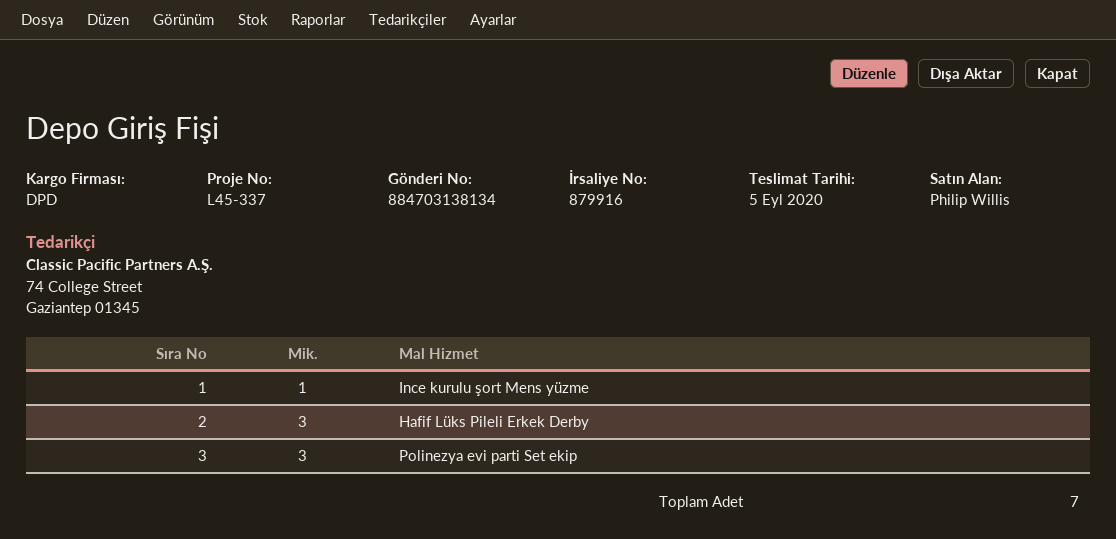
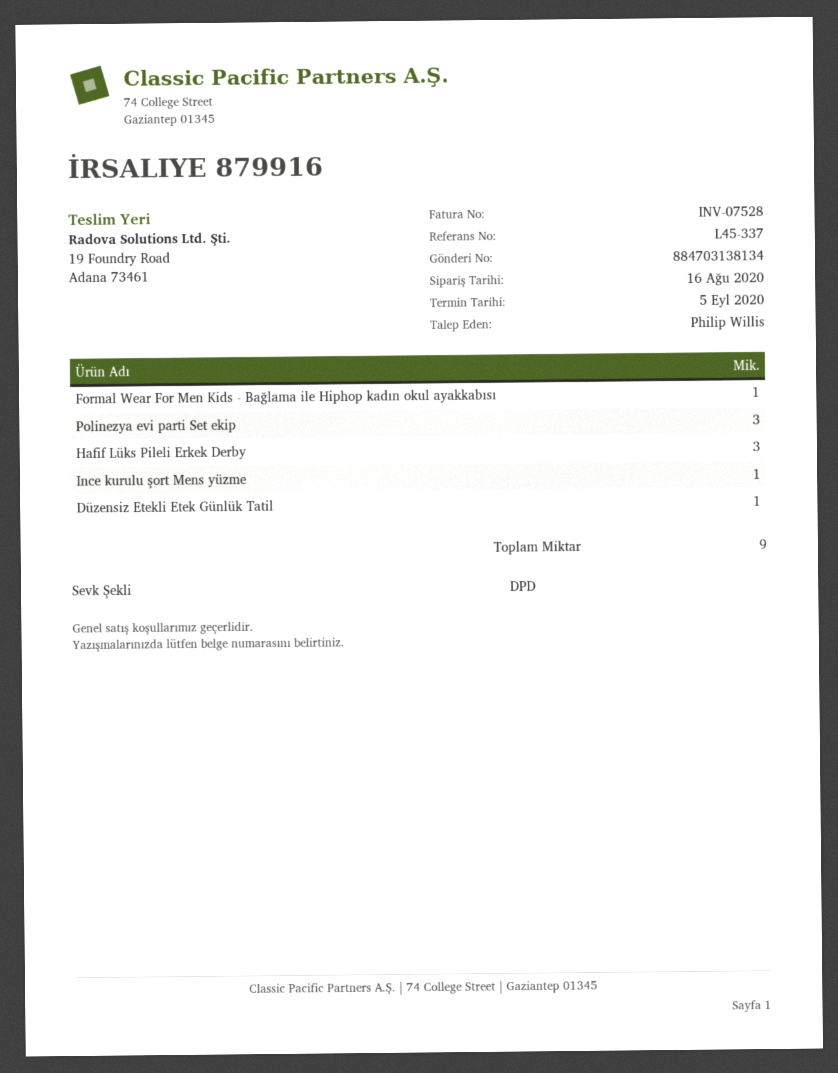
Formal Wear For Men Kids - Bağlama ile Hiphop kadın okul ayakkabısı: none -> 1
Düzensiz Etekli Etek Günlük Tatil: none -> 1
total quantity: 7 -> 9

